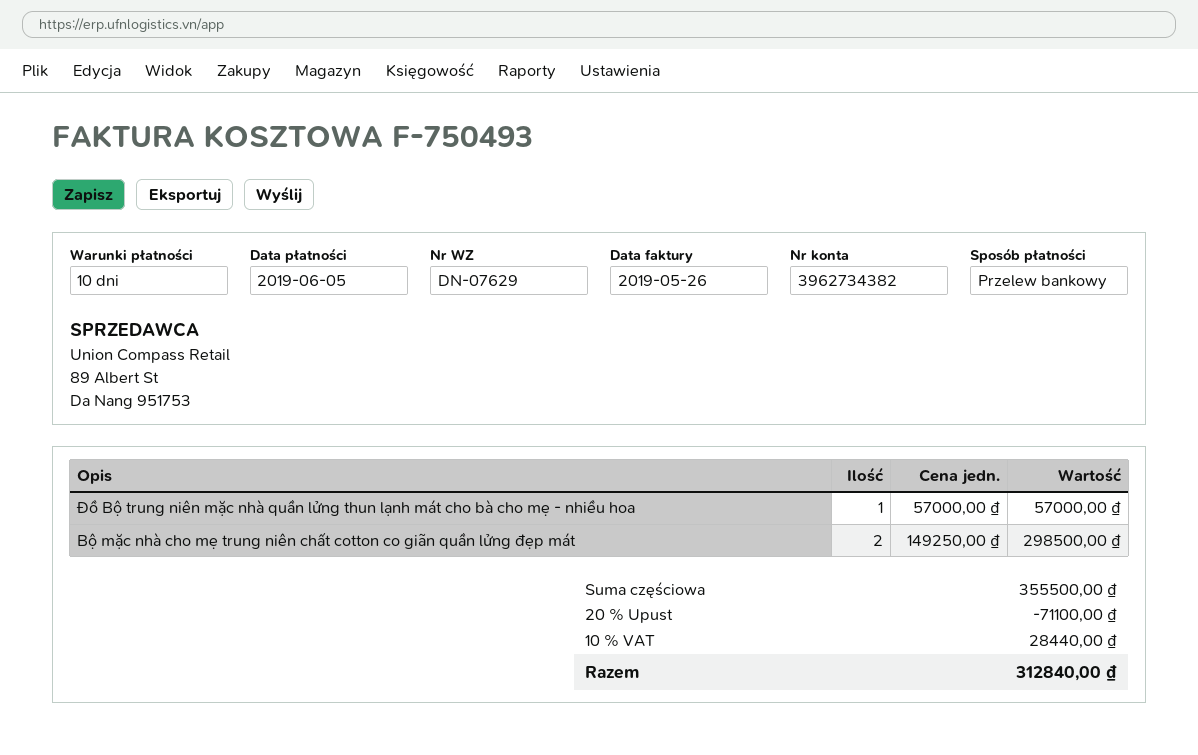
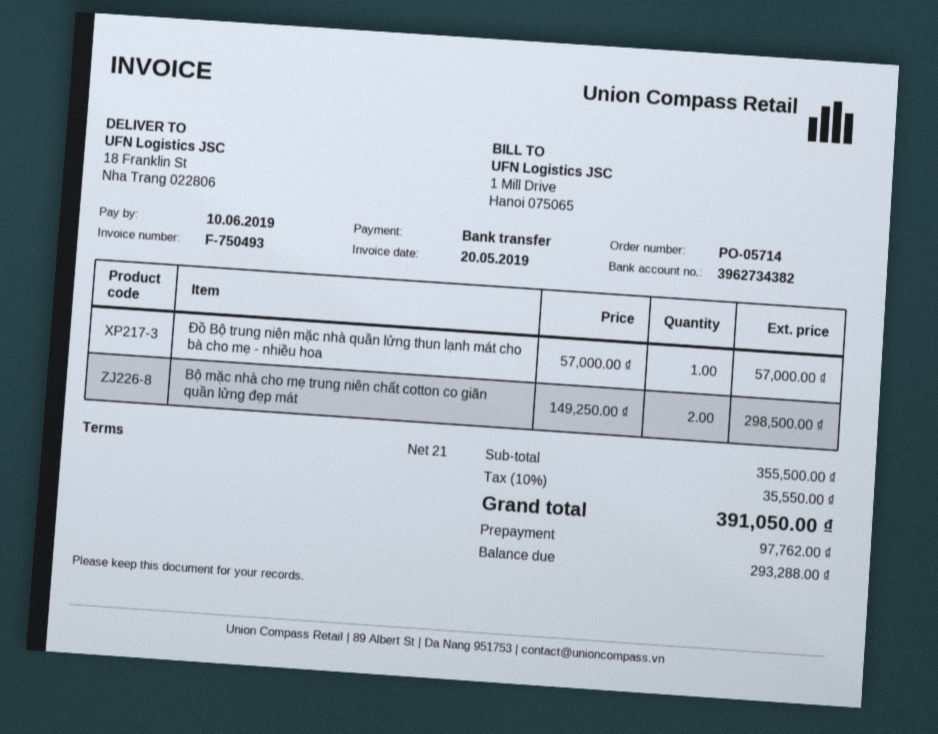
invoice date: 2019-05-26 -> 2019-05-20
payment terms: 10 days -> 21 days
due date: 2019-06-05 -> 2019-06-10
discount: 20% = 71100.00 -> none
tax: 10% = 28440.00 -> 10% = 35550.00
total: 312840.00 -> 391050.00

